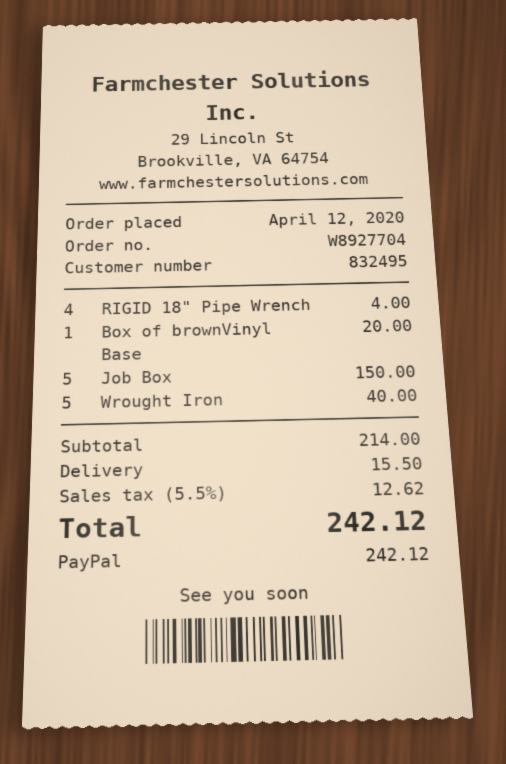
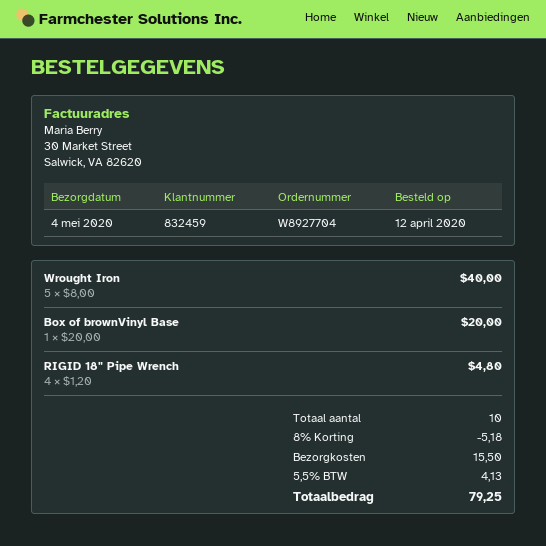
customer number: 832495 -> 832459
RIGID 18" Pipe Wrench: 4 for 4.00 -> 4 for 4.80
Job Box: 5 for 150.00 -> none
discount: none -> 8% = 5.18
tax: 5.5% = 12.62 -> 5.5% = 4.13
total: 242.12 -> 79.25

